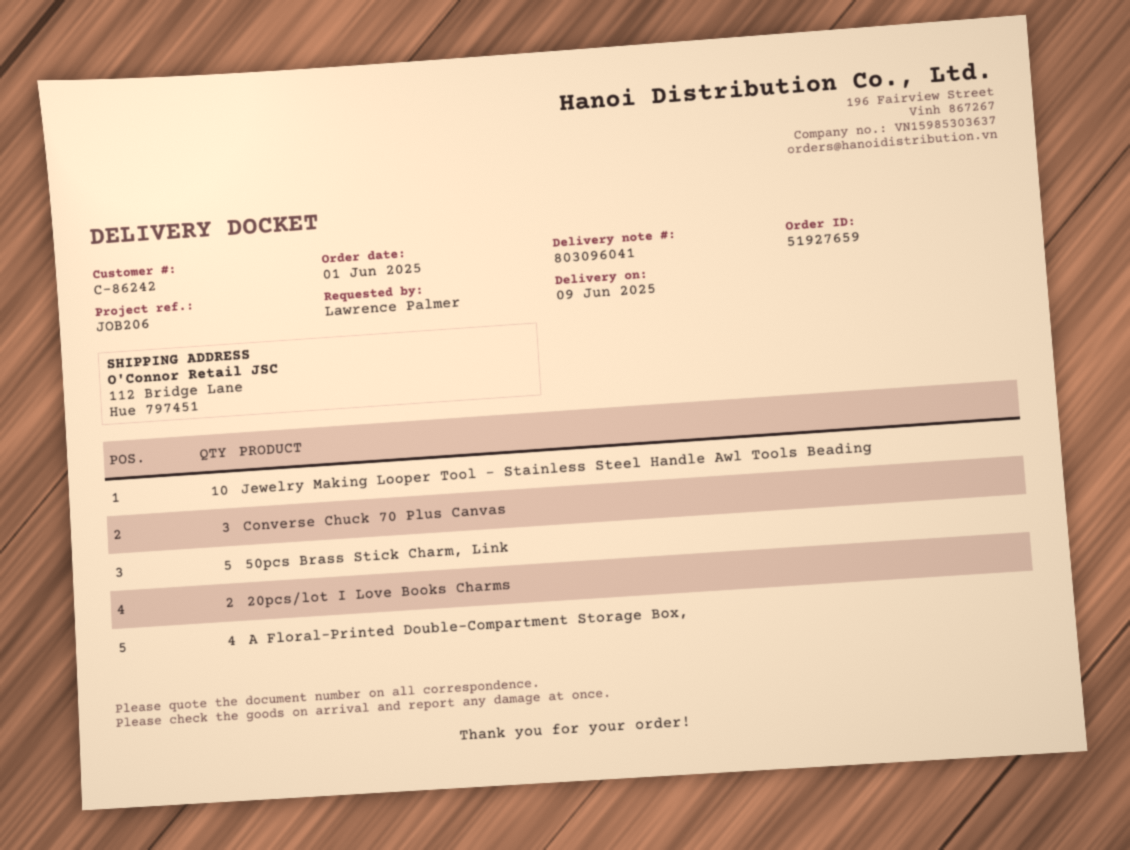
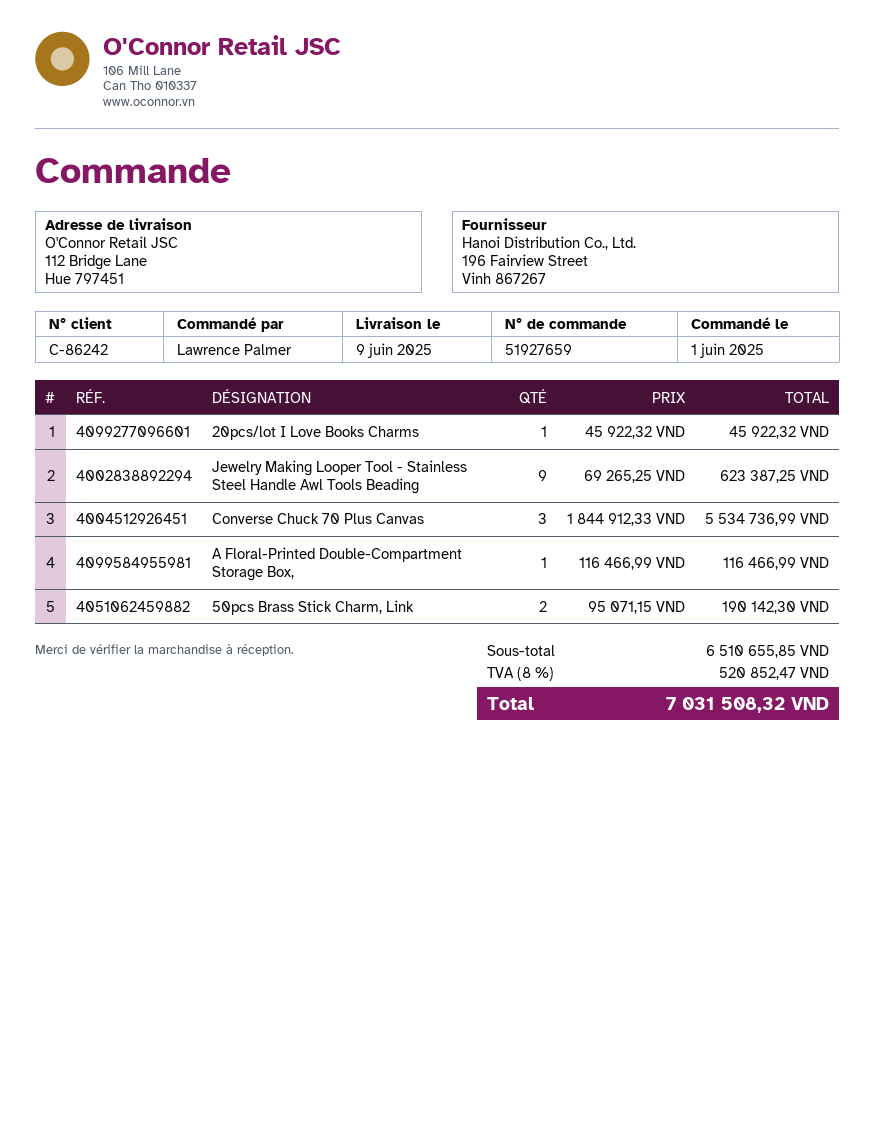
Jewelry Making Looper Tool - Stainless Steel Handle Awl Tools Beading: 10 -> 9
50pcs Brass Stick Charm, Link: 5 -> 2
20pcs/lot I Love Books Charms: 2 -> 1
A Floral-Printed Double-Compartment Storage Box,: 4 -> 1

